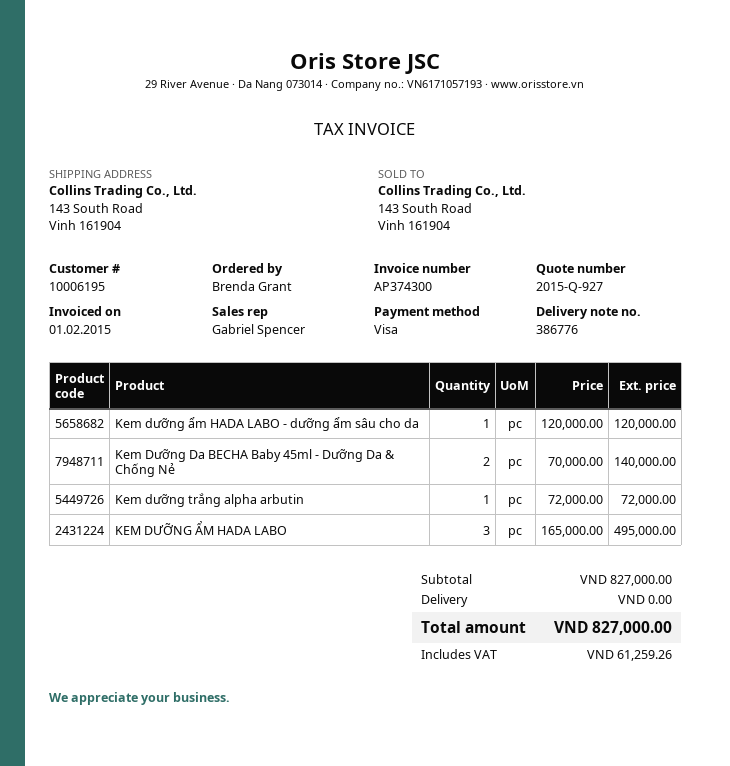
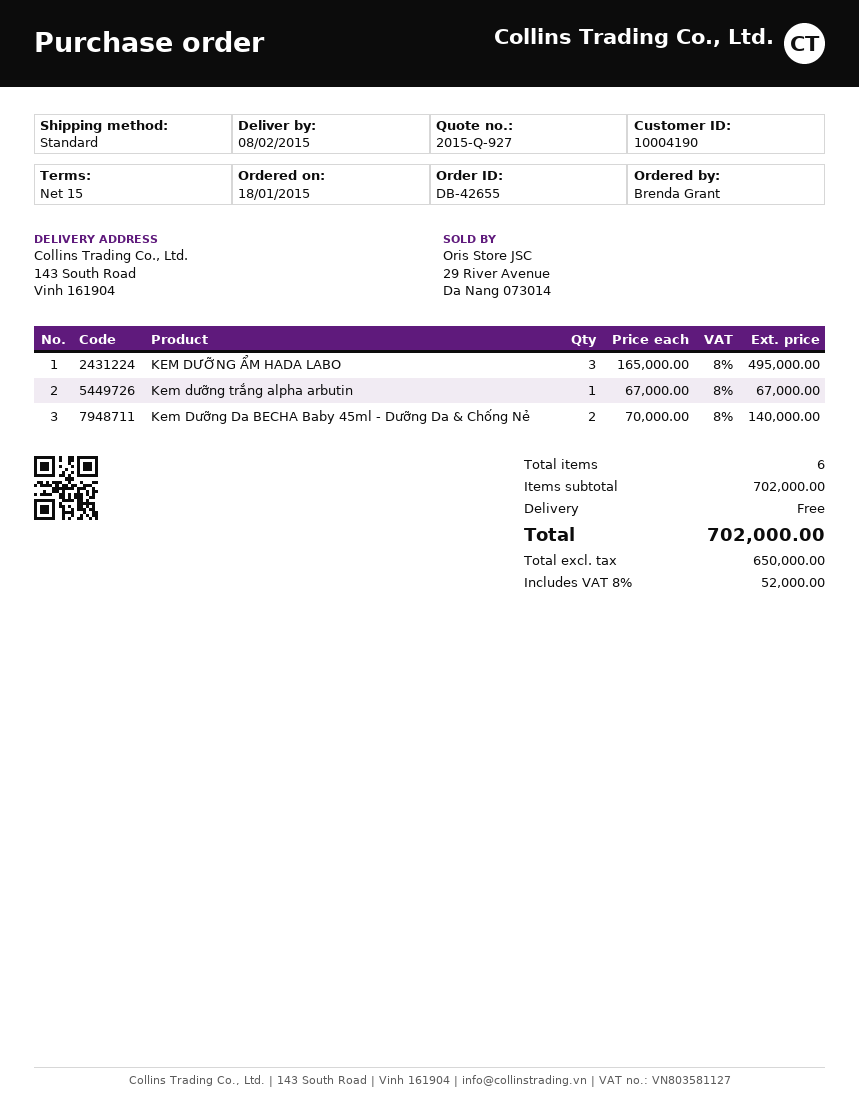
customer number: 10006195 -> 10004190
Kem dưỡng ẩm HADA LABO - dưỡng ẩm sâu cho da: 1 x 120000.00 = 120000.00 -> none
Kem dưỡng trắng alpha arbutin: 1 x 72000.00 = 72000.00 -> 1 x 67000.00 = 67000.00
subtotal: 827000.00 -> 702000.00
tax: 61259.26 -> 52000.00
total: 827000.00 -> 702000.00

